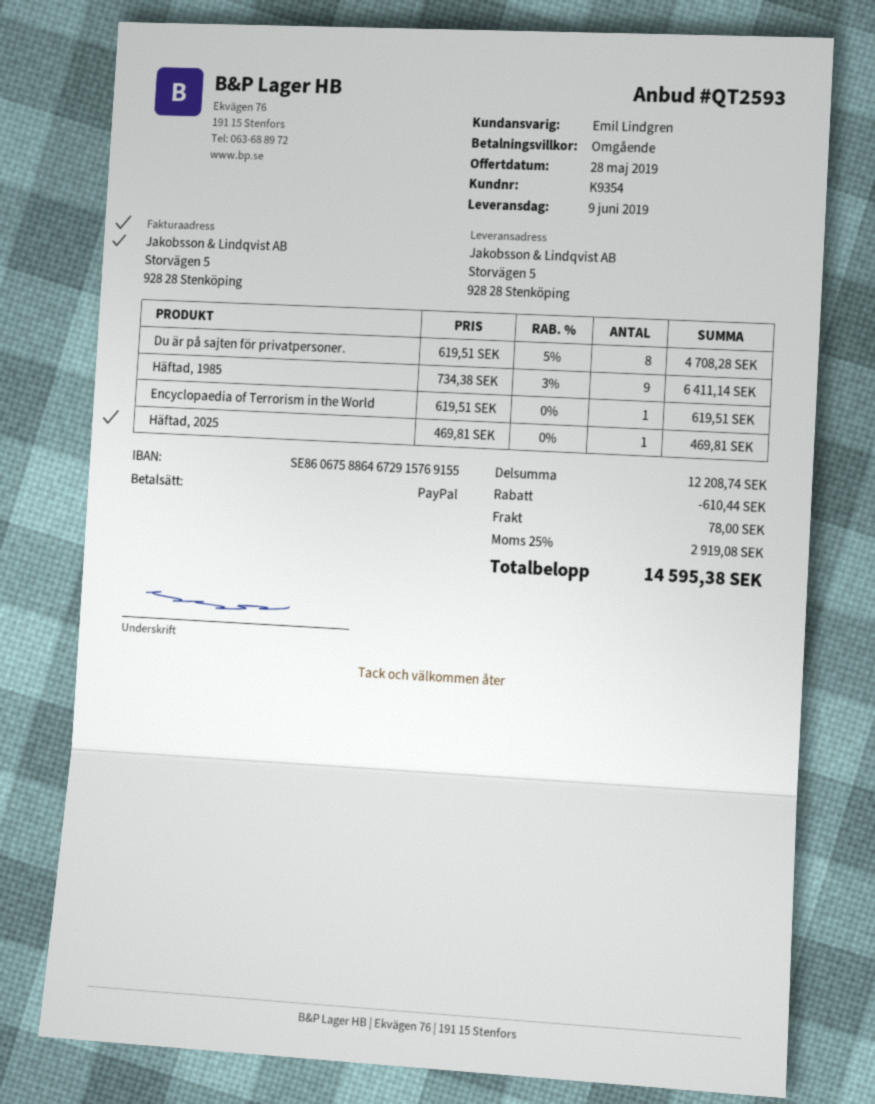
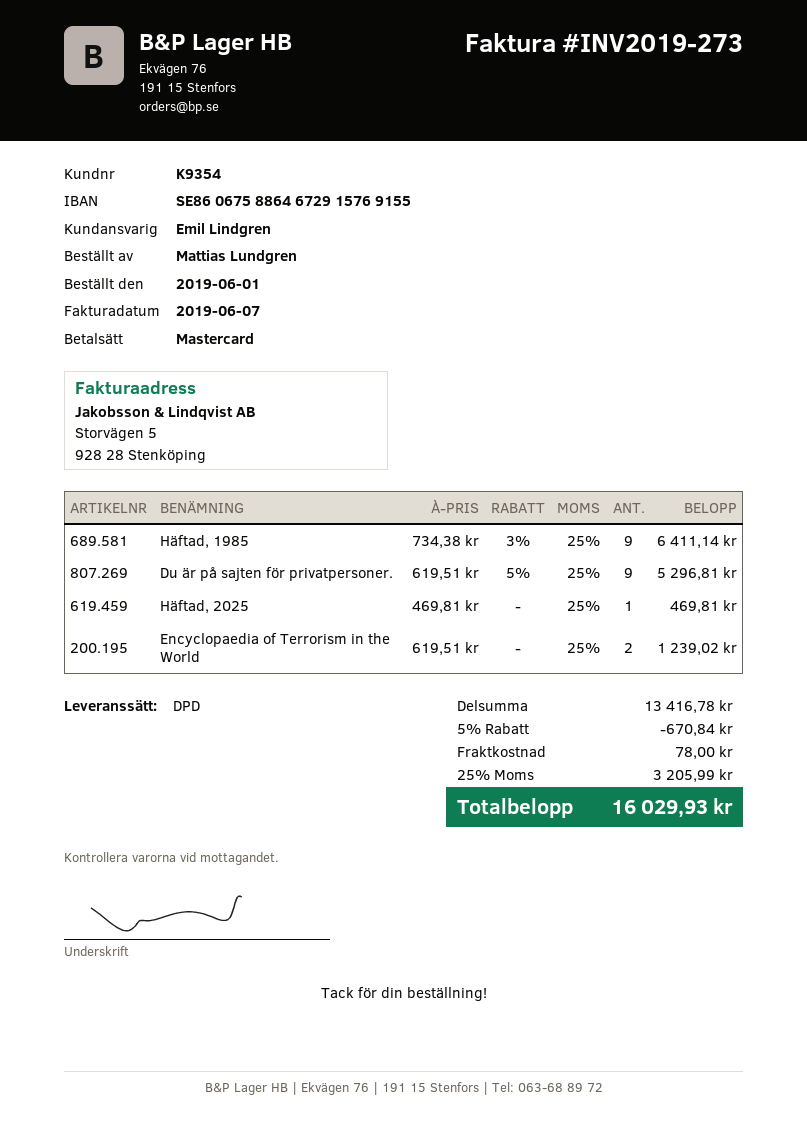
payment method: PayPal -> Mastercard
Du är på sajten för privatpersoner.: 8 x 619.51 - 5% = 4708.28 -> 9 x 619.51 - 5% = 5296.81
Encyclopaedia of Terrorism in the World: 1 x 619.51 = 619.51 -> 2 x 619.51 = 1239.02
subtotal: 12208.74 -> 13416.78
discount: 610.44 -> 670.84
tax: 25% = 2919.08 -> 25% = 3205.99
total: 14595.38 -> 16029.93

